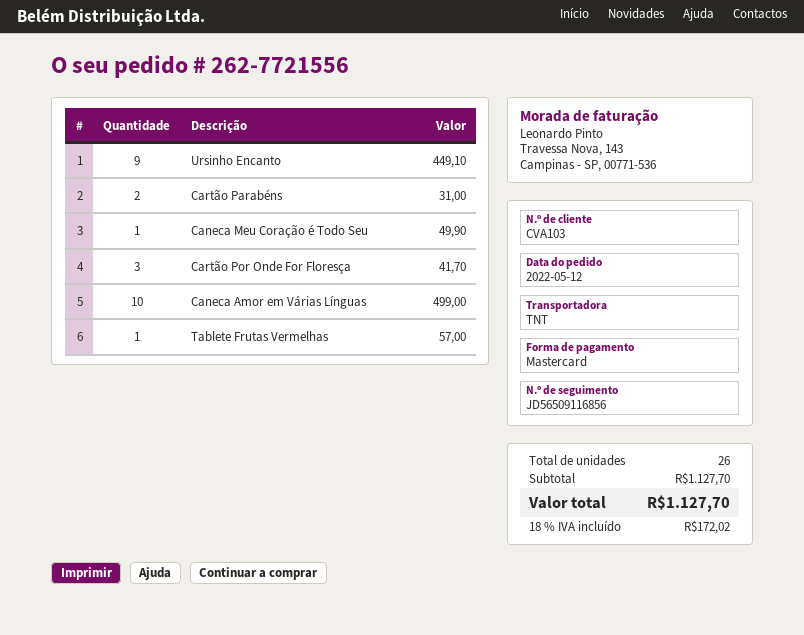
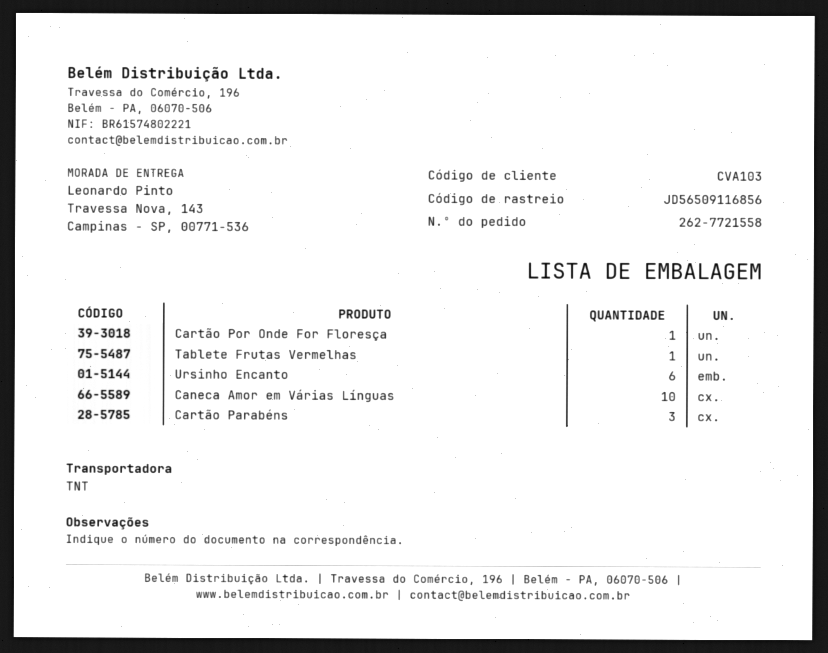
order number: 262-7721556 -> 262-7721558
Ursinho Encanto: 9 -> 6
Cartão Parabéns: 2 -> 3
Caneca Meu Coração é Todo Seu: 1 -> none
Cartão Por Onde For Floresça: 3 -> 1

